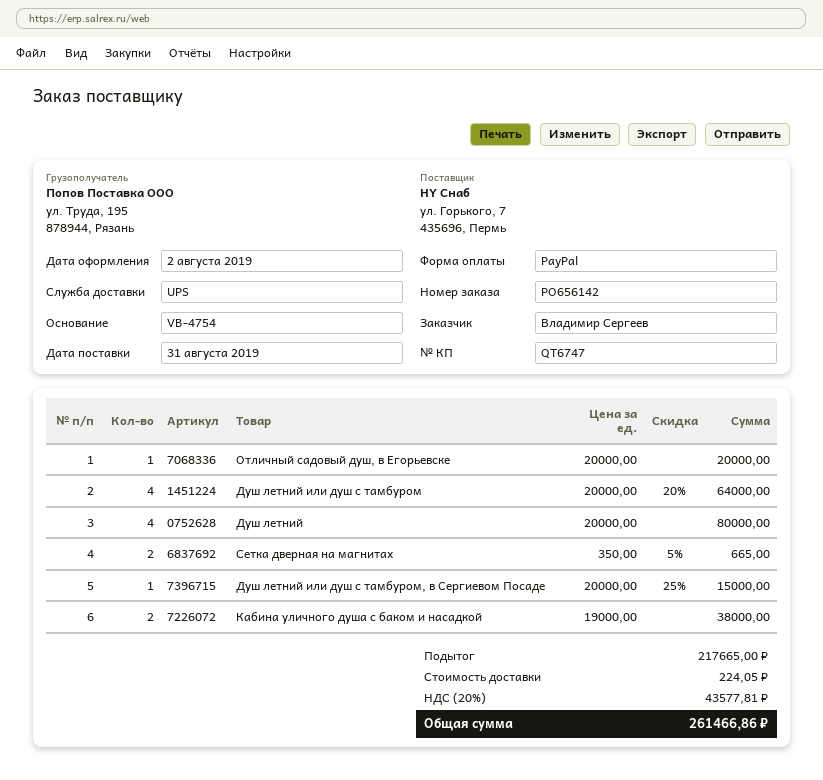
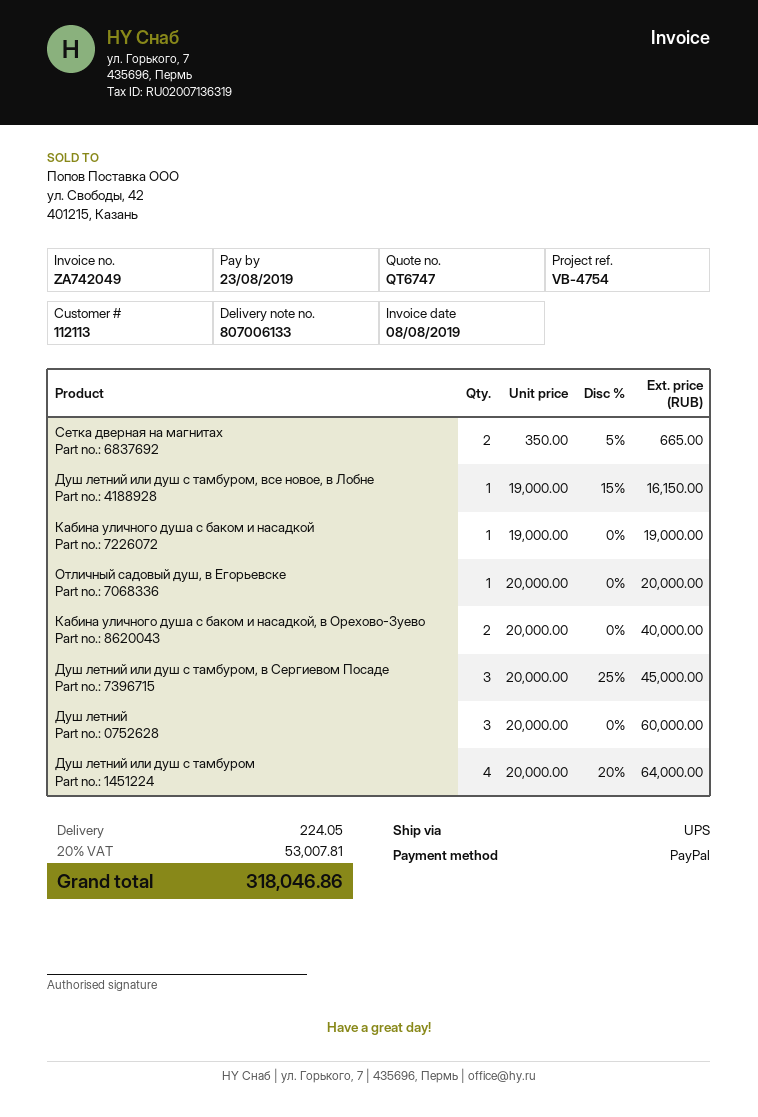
Душ летний: 4 x 20000.00 = 80000.00 -> 3 x 20000.00 = 60000.00
Душ летний или душ с тамбуром, в Сергиевом Посаде: 1 x 20000.00 - 25% = 15000.00 -> 3 x 20000.00 - 25% = 45000.00
Кабина уличного душа с баком и насадкой: 2 x 19000.00 = 38000.00 -> 1 x 19000.00 = 19000.00
Душ летний или душ с тамбуром, все новое, в Лобне: none -> 1 x 19000.00 - 15% = 16150.00
Кабина уличного душа с баком и насадкой, в Орехово-Зуево: none -> 2 x 20000.00 = 40000.00
tax: 20% = 43577.81 -> 20% = 53007.81
total: 261466.86 -> 318046.86

